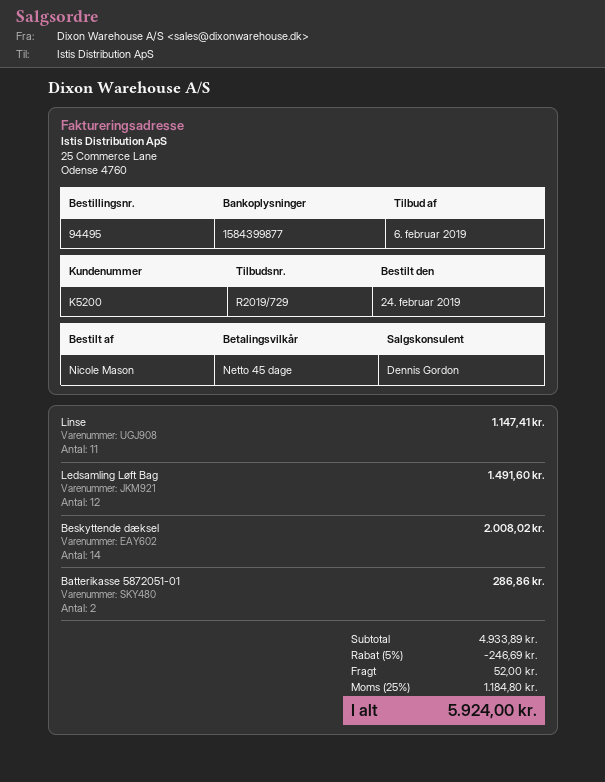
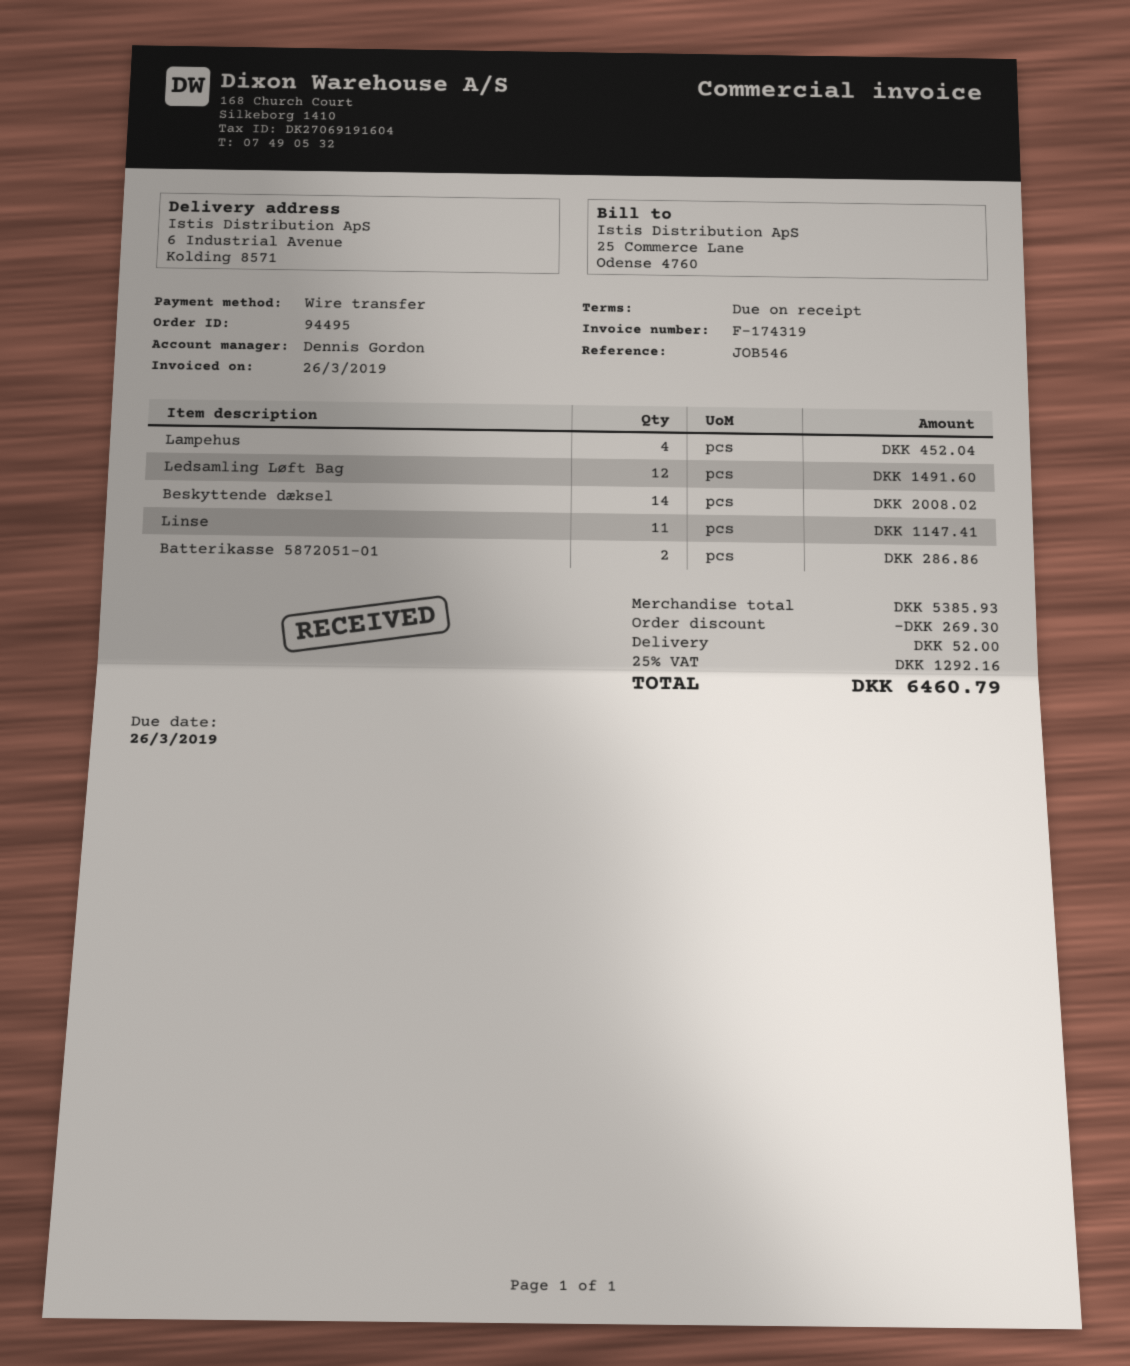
payment terms: 45 days -> on receipt
Lampehus: none -> 4 for 452.04
subtotal: 4933.89 -> 5385.93
discount: 246.69 -> 269.30
tax: 25% = 1184.80 -> 25% = 1292.16
total: 5924.00 -> 6460.79

